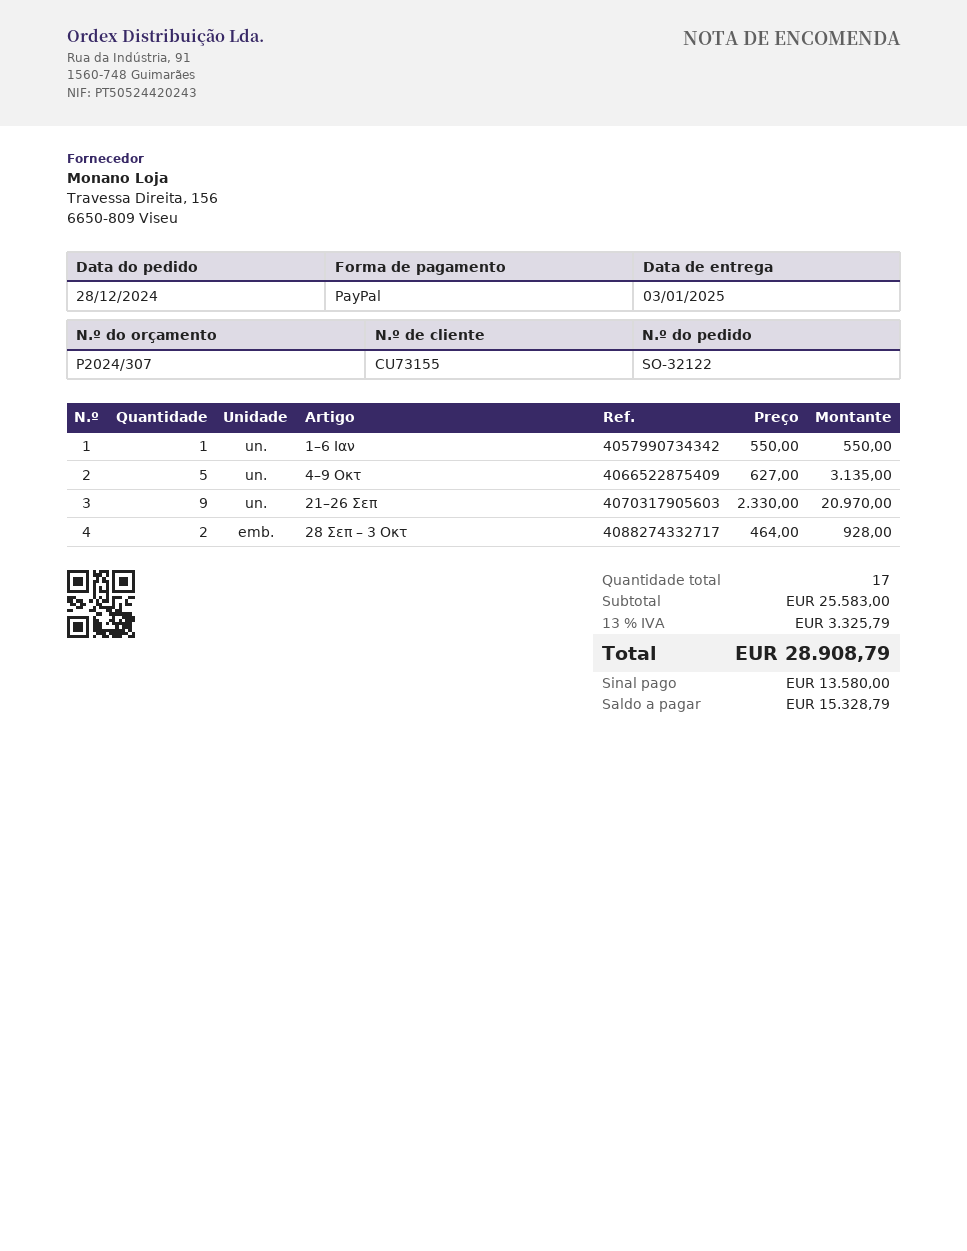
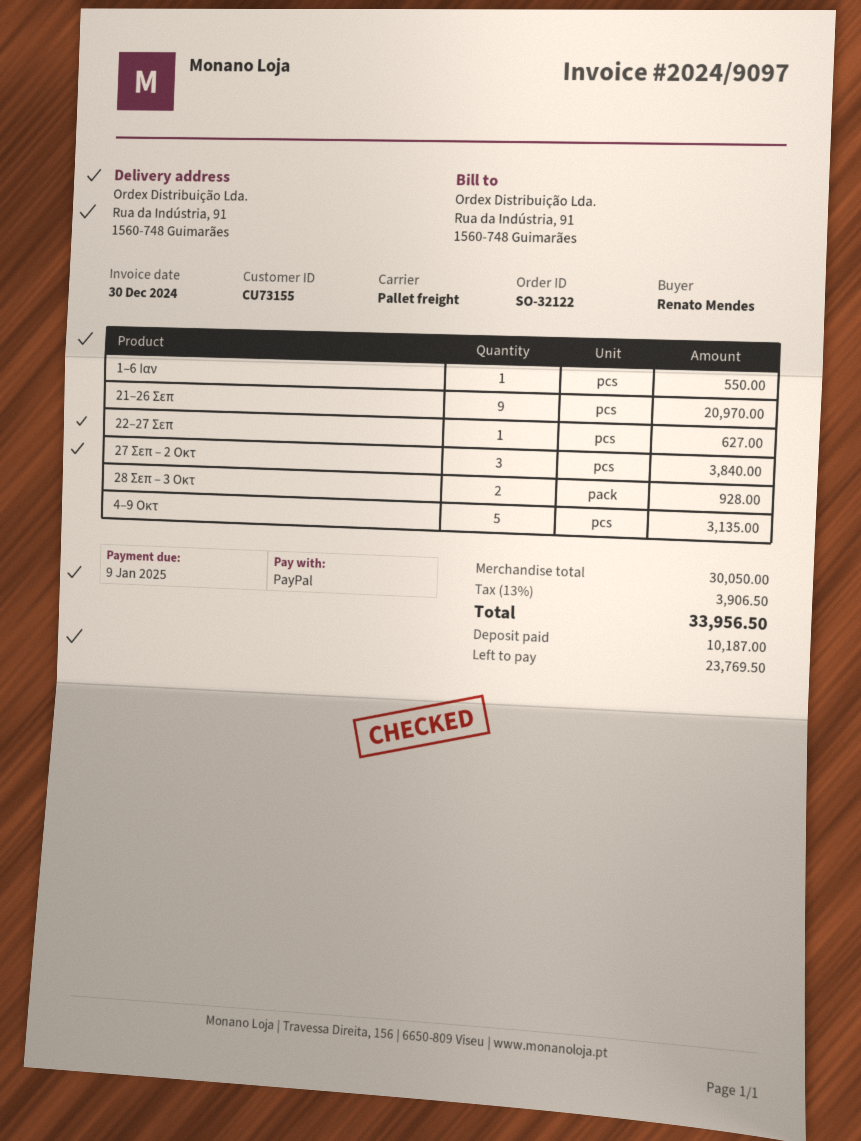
22–27 Σεπ: none -> 1 for 627.00
27 Σεπ – 2 Οκτ: none -> 3 for 3840.00
subtotal: 25583.00 -> 30050.00
tax: 13% = 3325.79 -> 13% = 3906.50
total: 28908.79 -> 33956.50
deposit: 13580.00 -> 10187.00
balance: 15328.79 -> 23769.50

